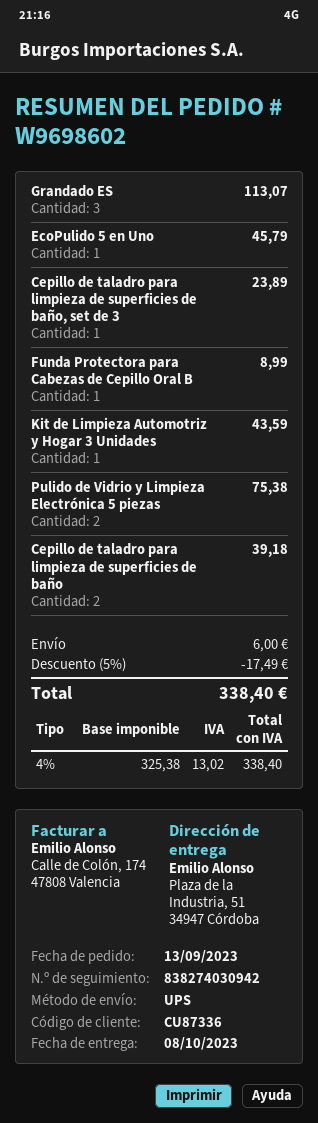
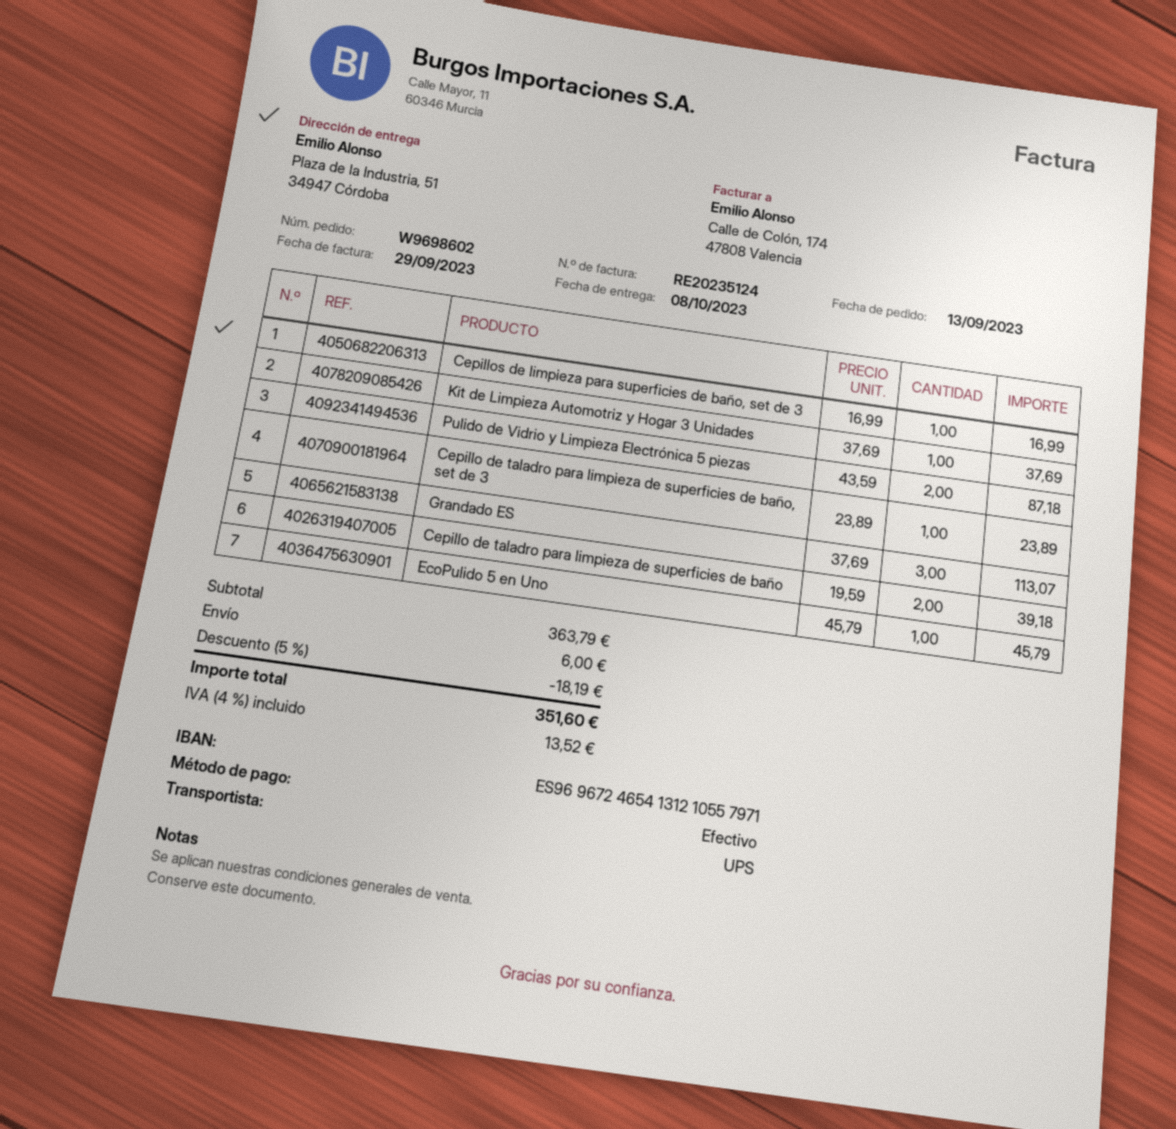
Funda Protectora para Cabezas de Cepillo Oral B: 1 for 8.99 -> none
Kit de Limpieza Automotriz y Hogar 3 Unidades: 1 for 43.59 -> 1 for 37.69
Pulido de Vidrio y Limpieza Electrónica 5 piezas: 2 for 75.38 -> 2 for 87.18
Cepillos de limpieza para superficies de baño, set de 3: none -> 1 for 16.99
discount: 5% = 17.49 -> 5% = 18.19
tax: 4% = 13.02 -> 4% = 13.52
total: 338.40 -> 351.60

